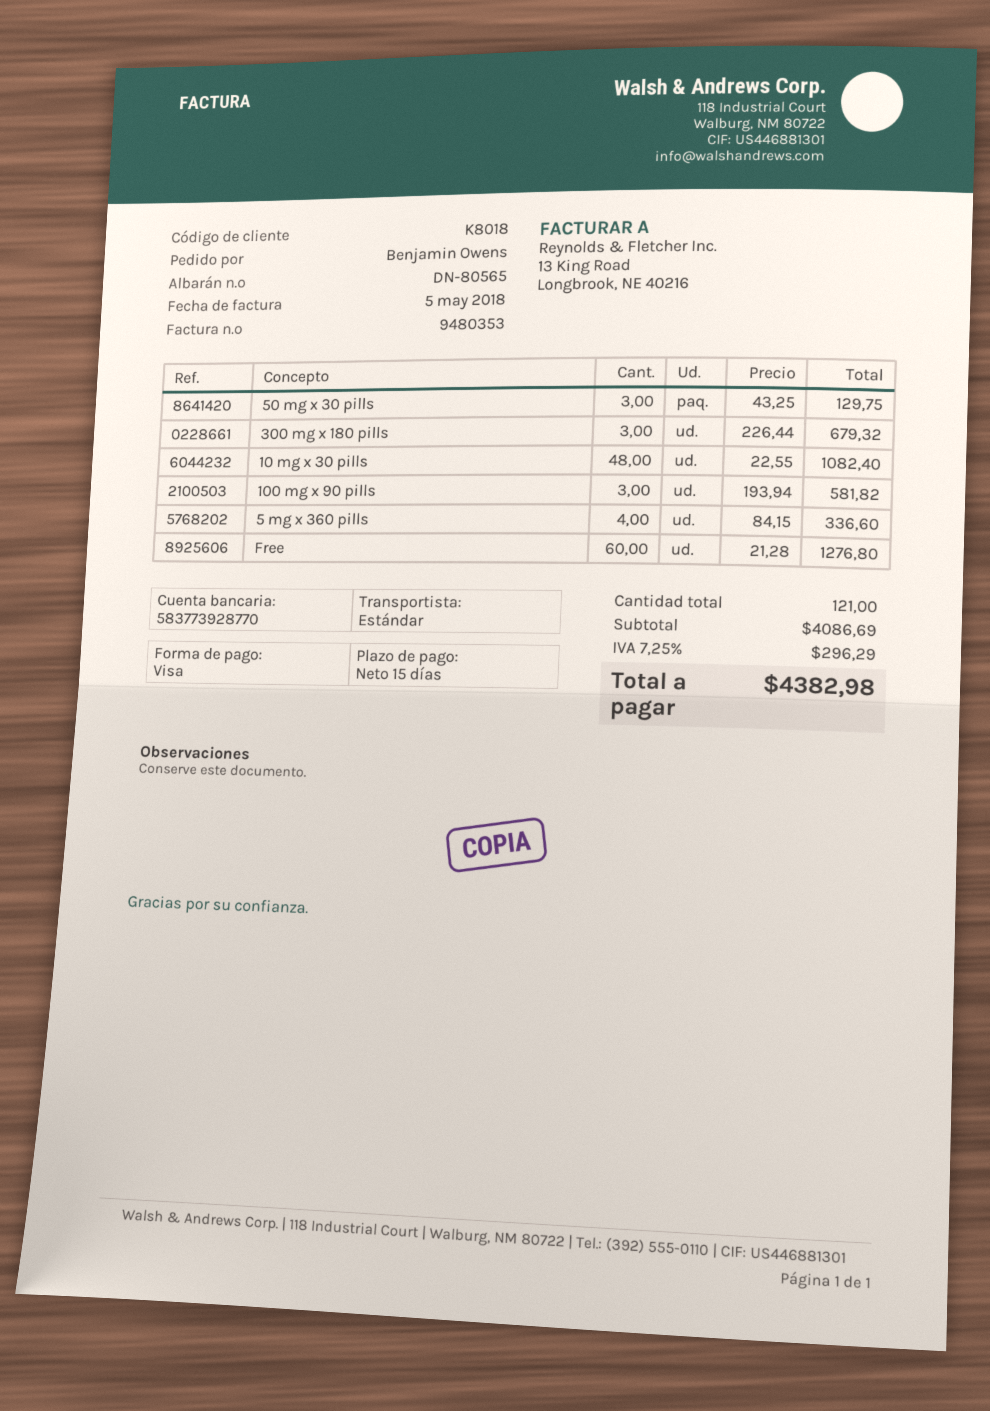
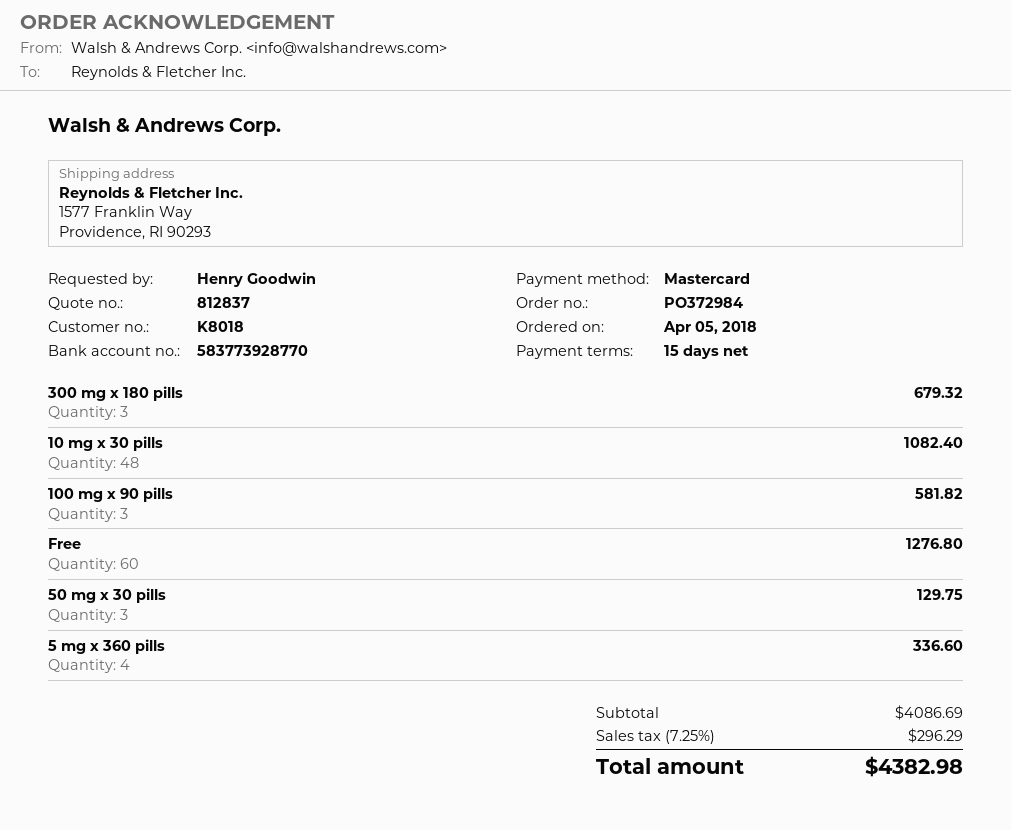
ordered by: Benjamin Owens -> Henry Goodwin
payment method: Visa -> Mastercard

